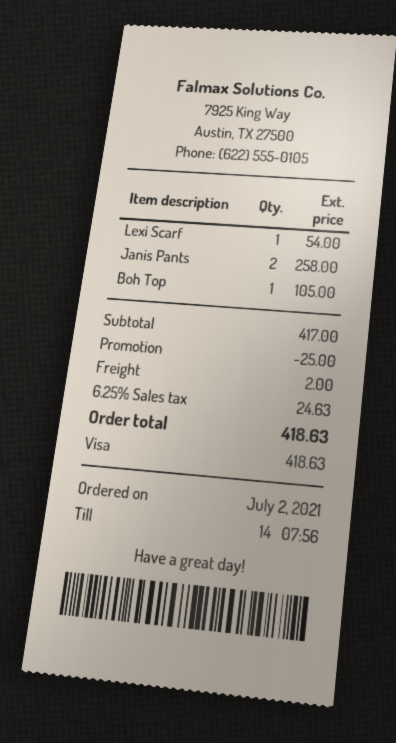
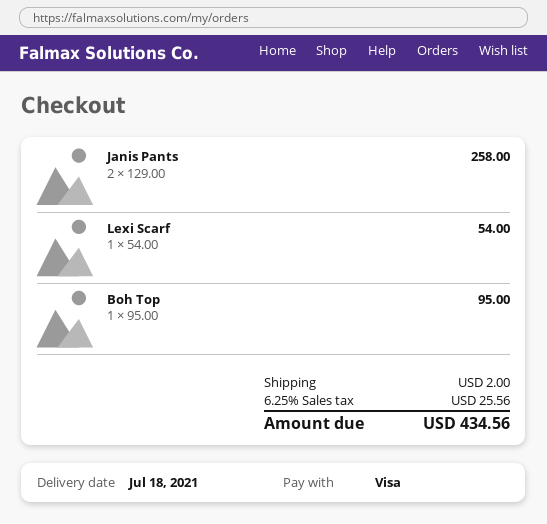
Boh Top: 1 for 105.00 -> 1 for 95.00
discount: 25.00 -> none
tax: 6.25% = 24.63 -> 6.25% = 25.56
total: 418.63 -> 434.56

